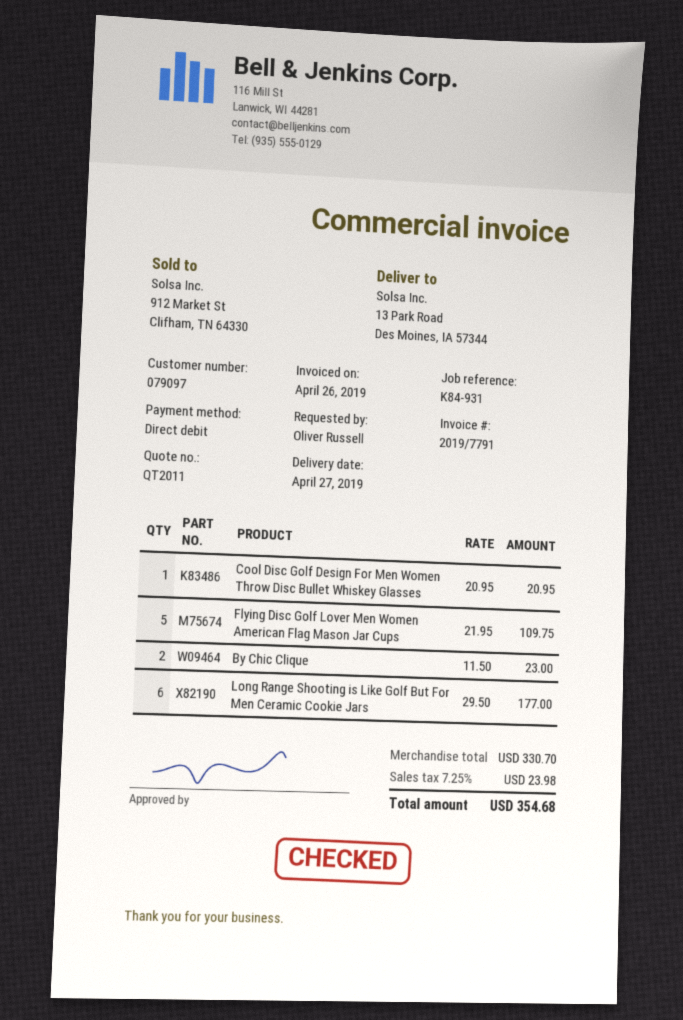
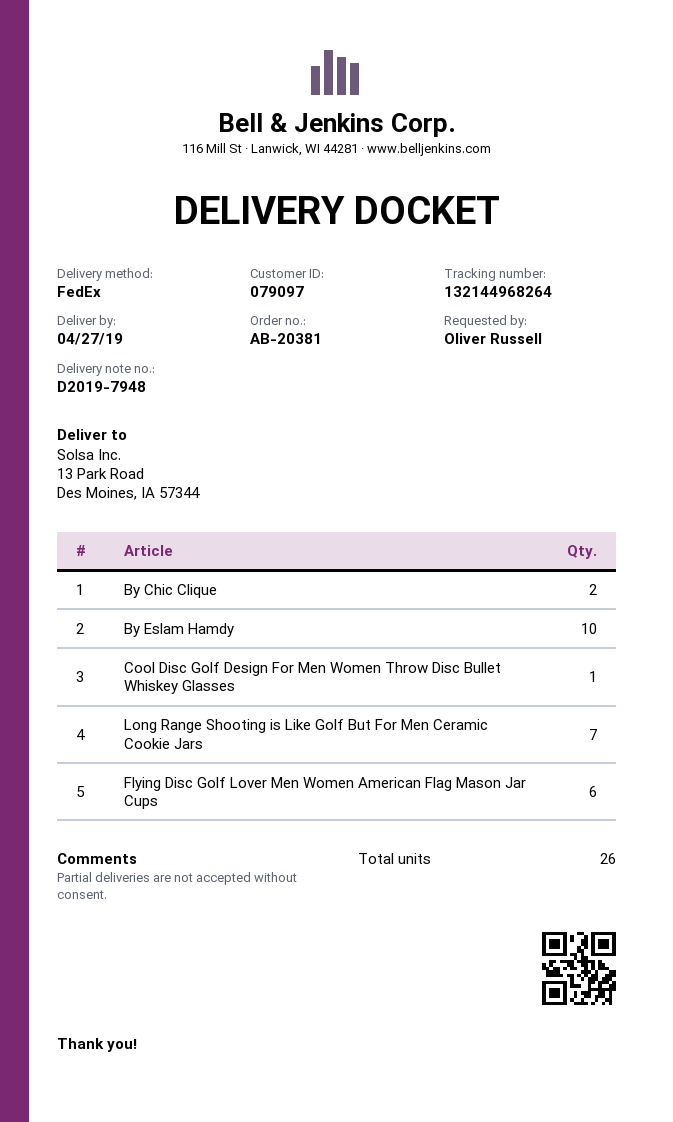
Flying Disc Golf Lover Men Women American Flag Mason Jar Cups: 5 -> 6
Long Range Shooting is Like Golf But For Men Ceramic Cookie Jars: 6 -> 7
By Eslam Hamdy: none -> 10

